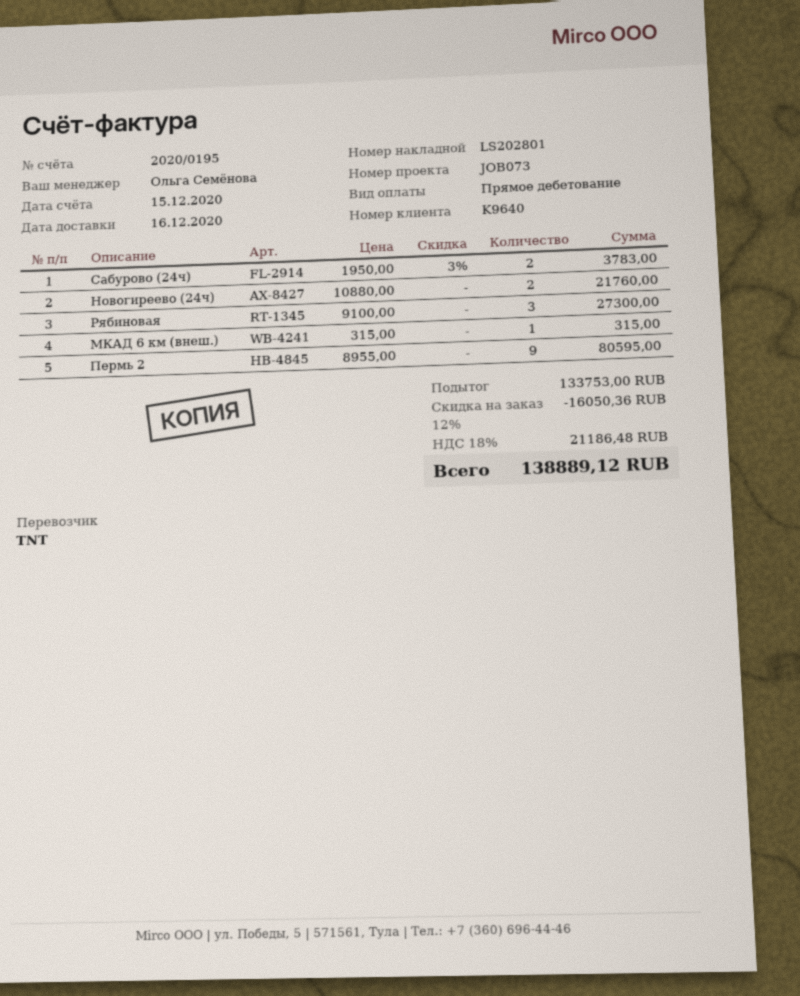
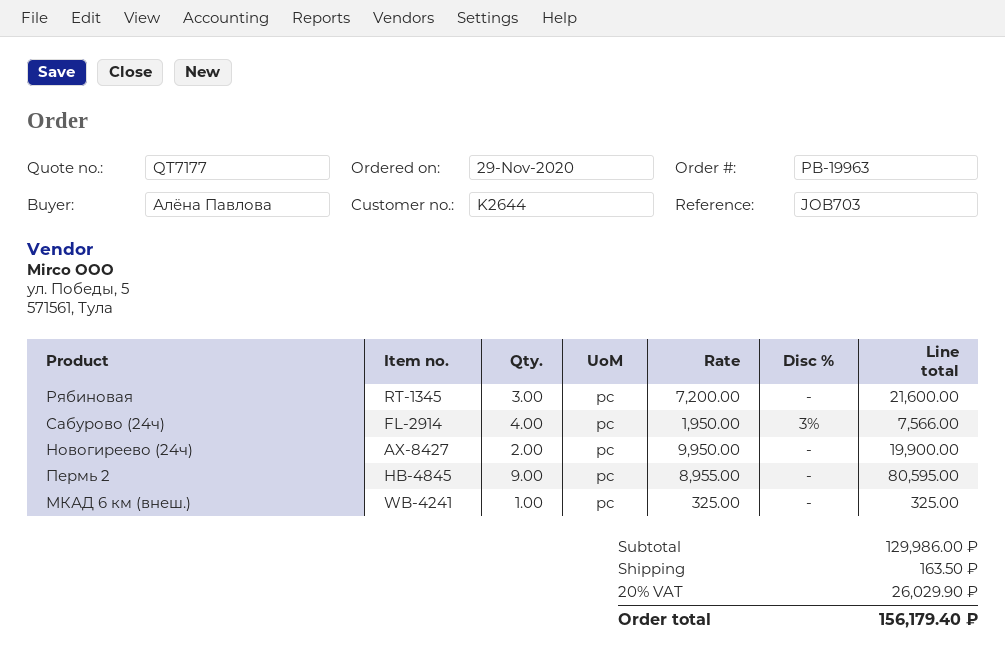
customer number: K9640 -> K2644
reference: JOB073 -> JOB703
Сабурово (24ч): 2 x 1950.00 - 3% = 3783.00 -> 4 x 1950.00 - 3% = 7566.00
Новогиреево (24ч): 2 x 10880.00 = 21760.00 -> 2 x 9950.00 = 19900.00
Рябиновая: 3 x 9100.00 = 27300.00 -> 3 x 7200.00 = 21600.00
МКАД 6 км (внеш.): 1 x 315.00 = 315.00 -> 1 x 325.00 = 325.00
subtotal: 133753.00 -> 129986.00
discount: 12% = 16050.36 -> none
shipping: none -> 163.50
tax: 18% = 21186.48 -> 20% = 26029.90
total: 138889.12 -> 156179.40

